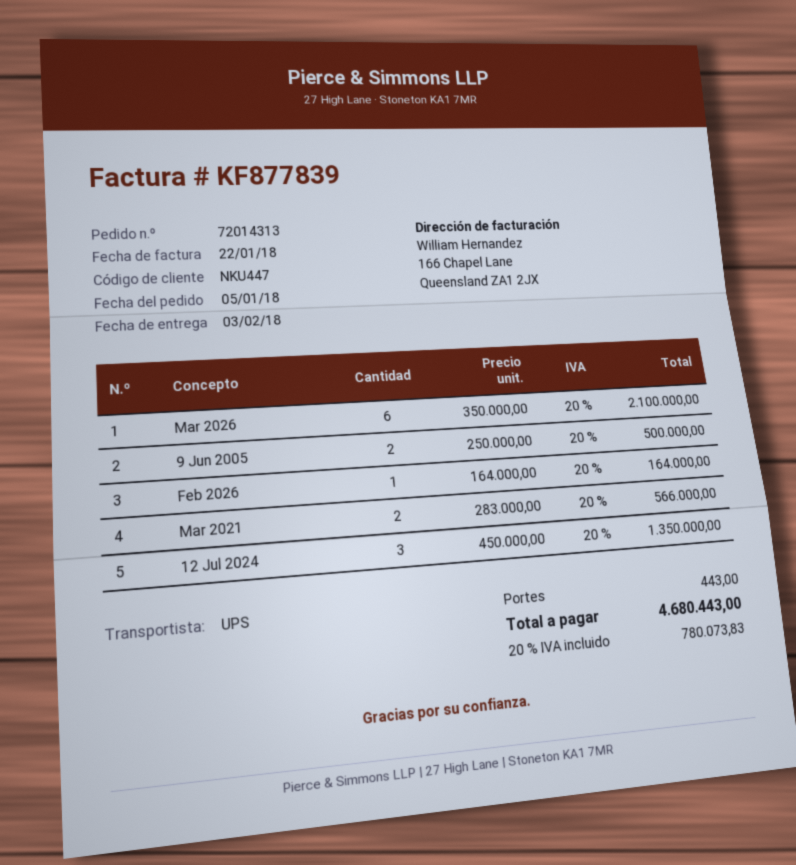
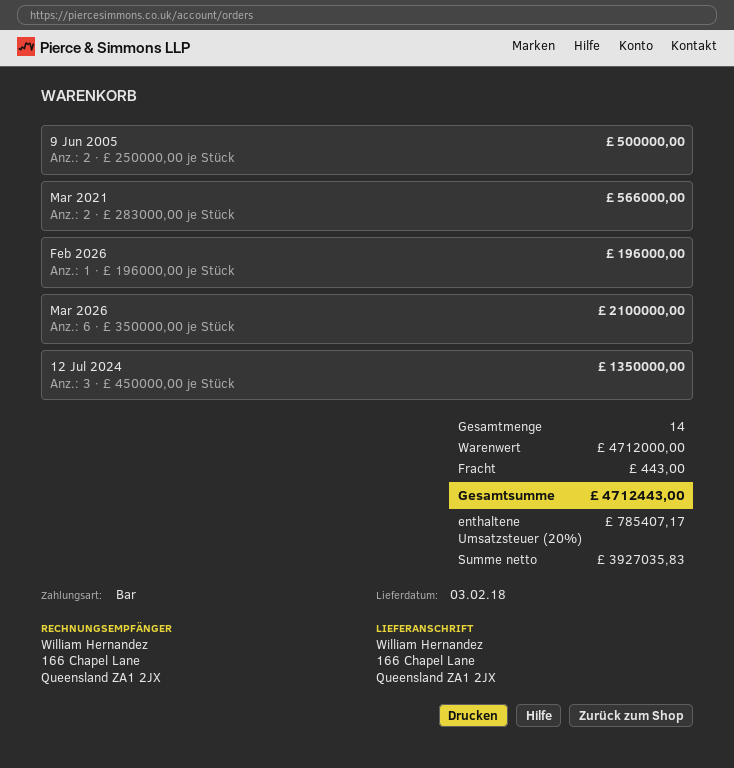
Feb 2026: 1 x 164000.00 = 164000.00 -> 1 x 196000.00 = 196000.00
tax: 20% = 780073.83 -> 20% = 785407.17
total: 4680443.00 -> 4712443.00

